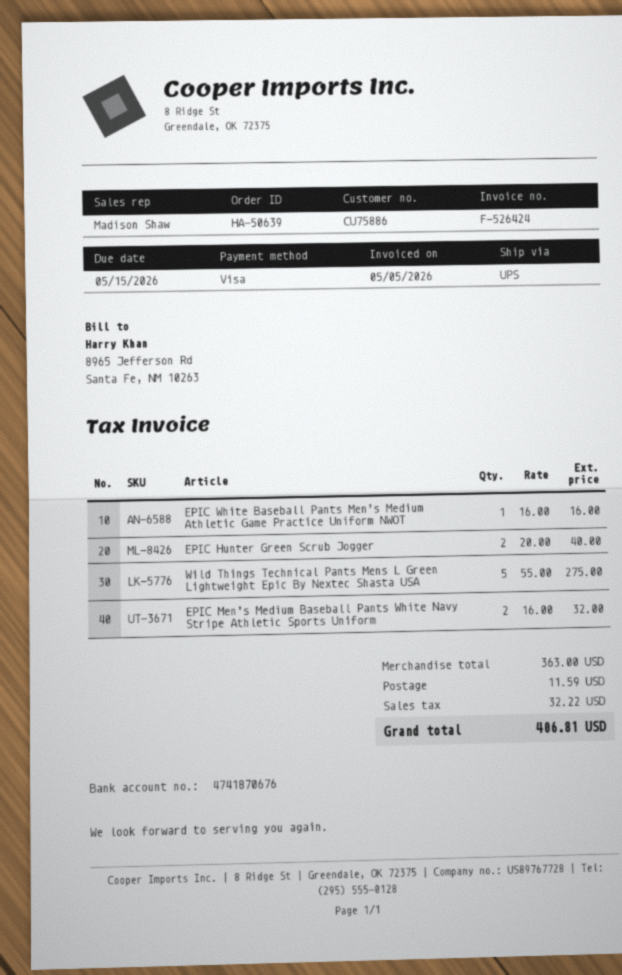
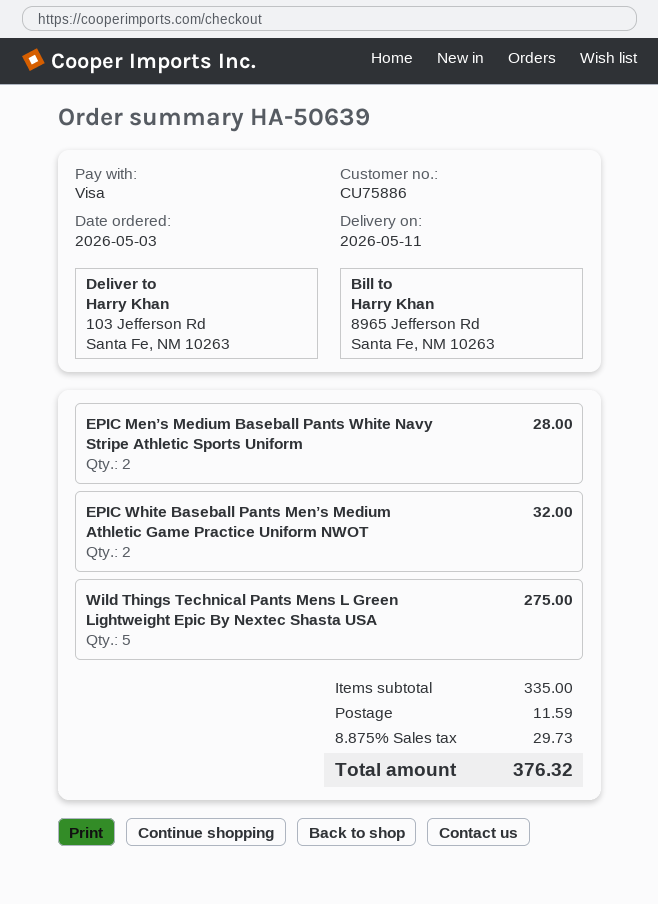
EPIC White Baseball Pants Men’s Medium Athletic Game Practice Uniform NWOT: 1 for 16.00 -> 2 for 32.00
EPIC Hunter Green Scrub Jogger: 2 for 40.00 -> none
EPIC Men’s Medium Baseball Pants White Navy Stripe Athletic Sports Uniform: 2 for 32.00 -> 2 for 28.00
subtotal: 363.00 -> 335.00
tax: 32.22 -> 29.73
total: 406.81 -> 376.32

